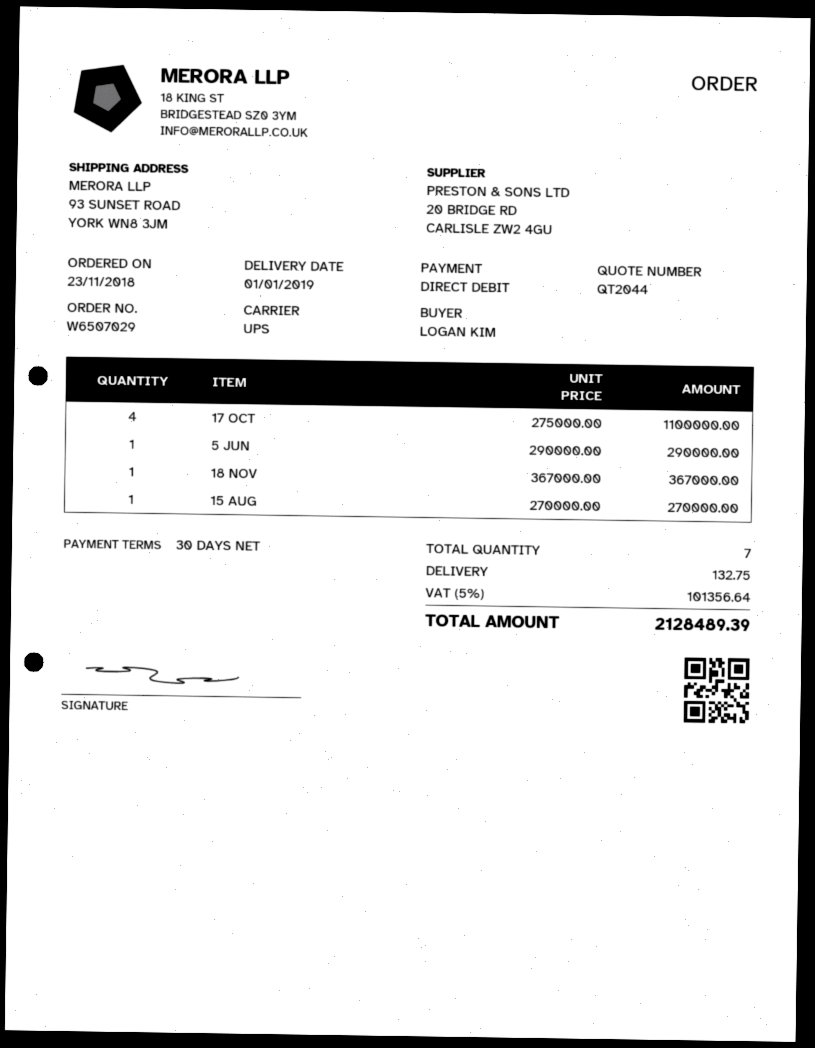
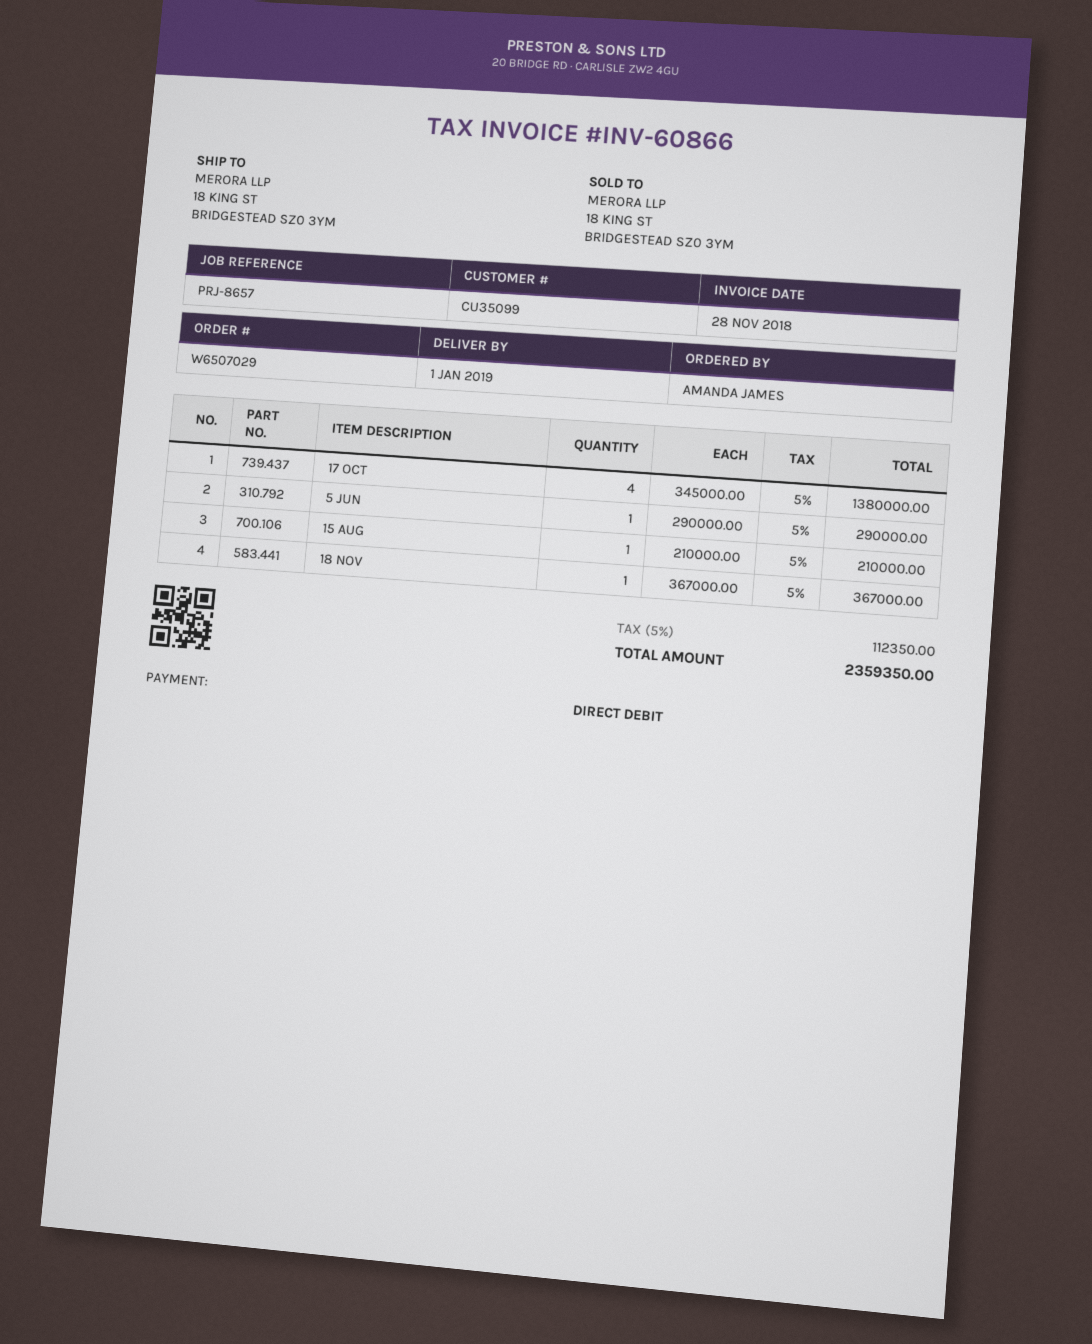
ordered by: LOGAN KIM -> AMANDA JAMES
ship to: 93 SUNSET ROAD, YORK WN8 3JM -> 18 KING ST, BRIDGESTEAD SZ0 3YM
17 OCT: 4 x 275000.00 = 1100000.00 -> 4 x 345000.00 = 1380000.00
15 AUG: 1 x 270000.00 = 270000.00 -> 1 x 210000.00 = 210000.00
shipping: 132.75 -> none
tax: 5% = 101356.64 -> 5% = 112350.00
total: 2128489.39 -> 2359350.00

